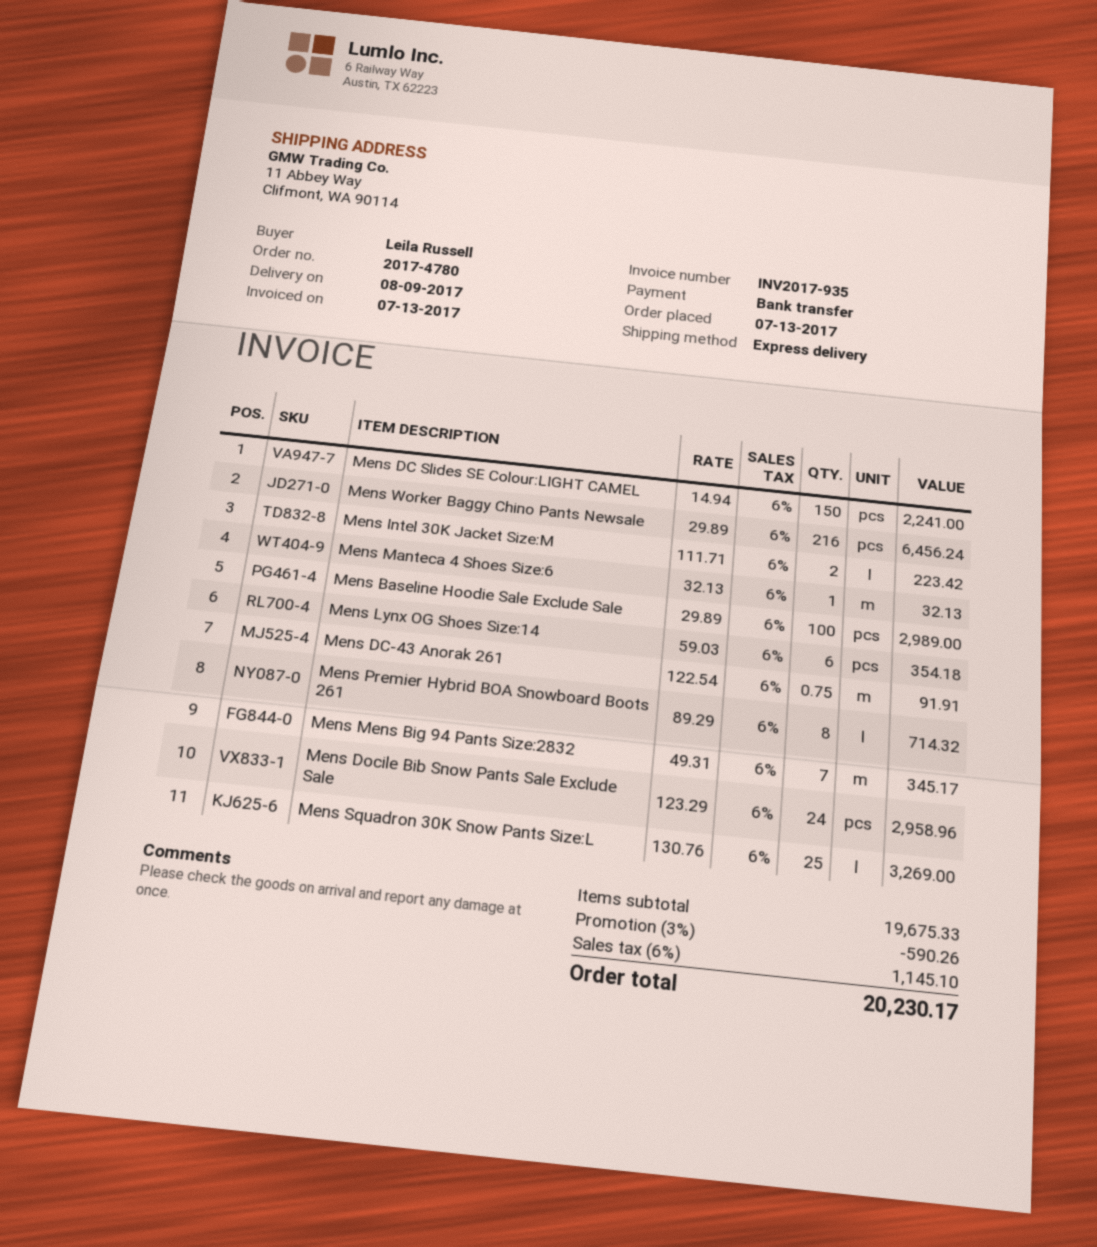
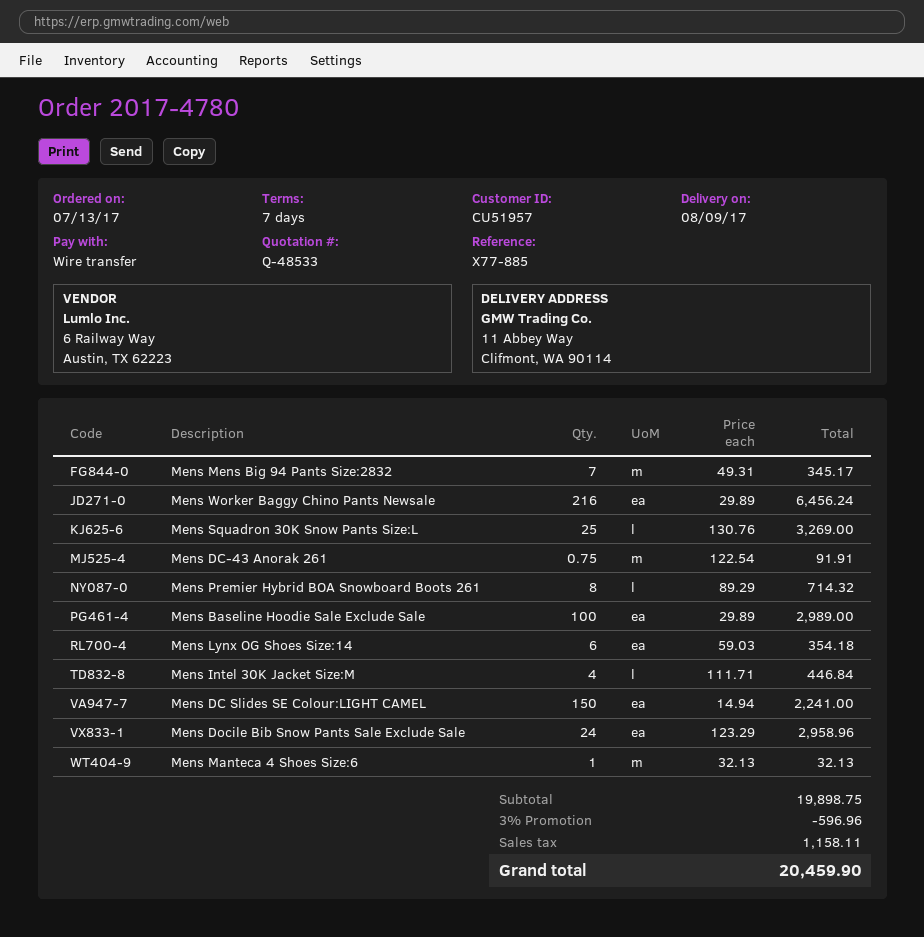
Mens Intel 30K Jacket Size:M: 2 x 111.71 = 223.42 -> 4 x 111.71 = 446.84
subtotal: 19675.33 -> 19898.75
discount: 3% = 590.26 -> 3% = 596.96
tax: 1145.10 -> 1158.11
total: 20230.17 -> 20459.90

